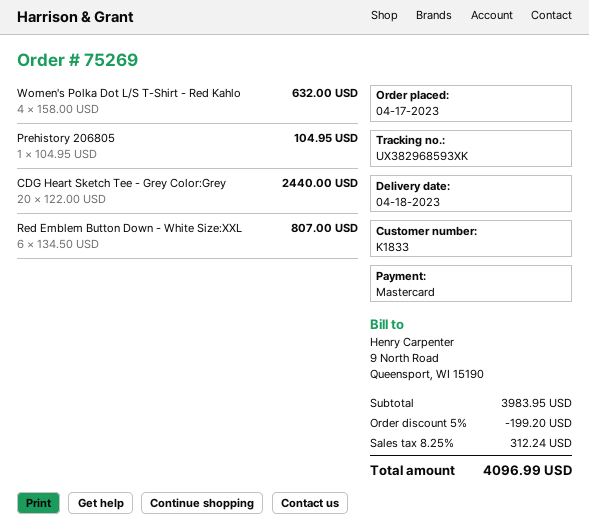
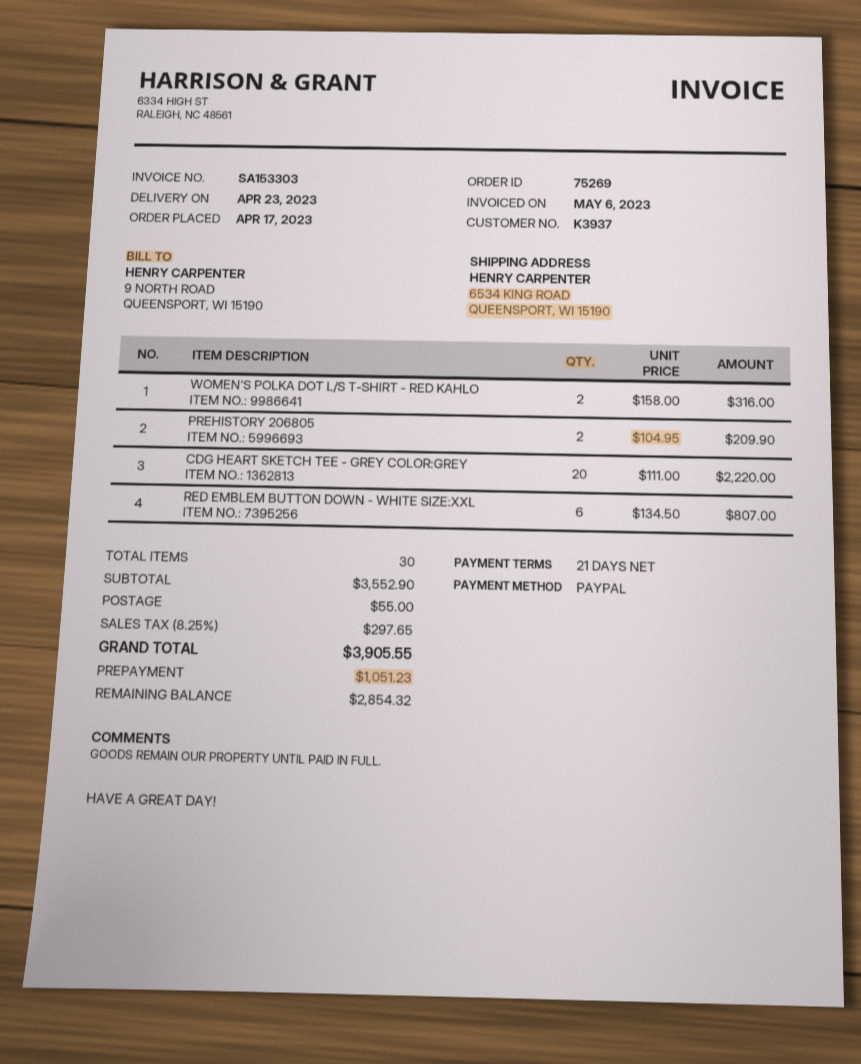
delivery date: 2023-04-18 -> 2023-04-23
customer number: K1833 -> K3937
payment method: Mastercard -> PayPal
Women's Polka Dot L/S T-Shirt - Red Kahlo: 4 x 158.00 = 632.00 -> 2 x 158.00 = 316.00
Prehistory 206805: 1 x 104.95 = 104.95 -> 2 x 104.95 = 209.90
CDG Heart Sketch Tee - Grey Color:Grey: 20 x 122.00 = 2440.00 -> 20 x 111.00 = 2220.00
subtotal: 3983.95 -> 3552.90
discount: 5% = 199.20 -> none
shipping: none -> 55.00
tax: 8.25% = 312.24 -> 8.25% = 297.65
total: 4096.99 -> 3905.55

